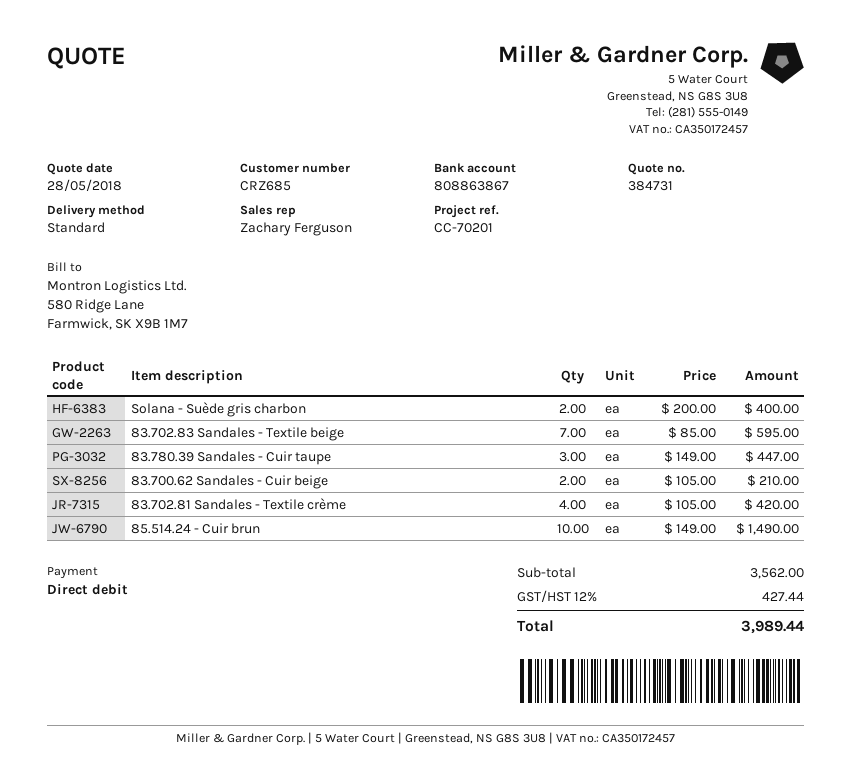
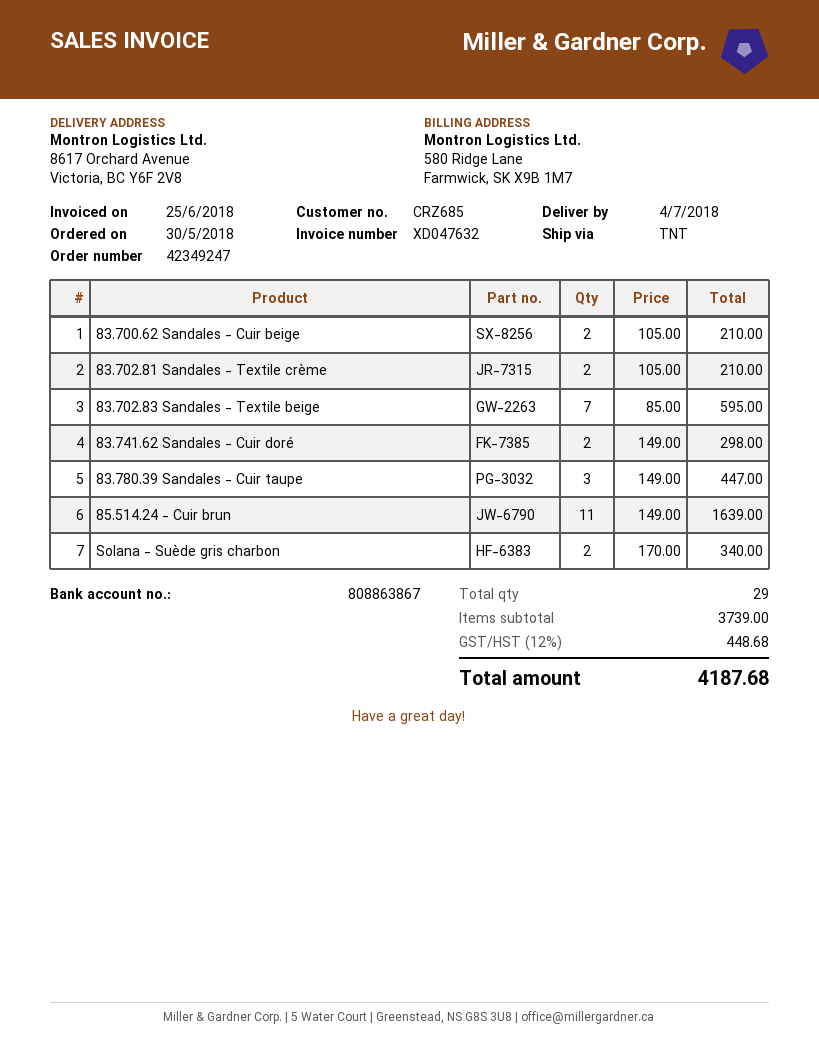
shipping method: standard -> TNT
Solana - Suède gris charbon: 2 x 200.00 = 400.00 -> 2 x 170.00 = 340.00
83.702.81 Sandales - Textile crème: 4 x 105.00 = 420.00 -> 2 x 105.00 = 210.00
85.514.24 - Cuir brun: 10 x 149.00 = 1490.00 -> 11 x 149.00 = 1639.00
83.741.62 Sandales - Cuir doré: none -> 2 x 149.00 = 298.00
subtotal: 3562.00 -> 3739.00
tax: 12% = 427.44 -> 12% = 448.68
total: 3989.44 -> 4187.68

